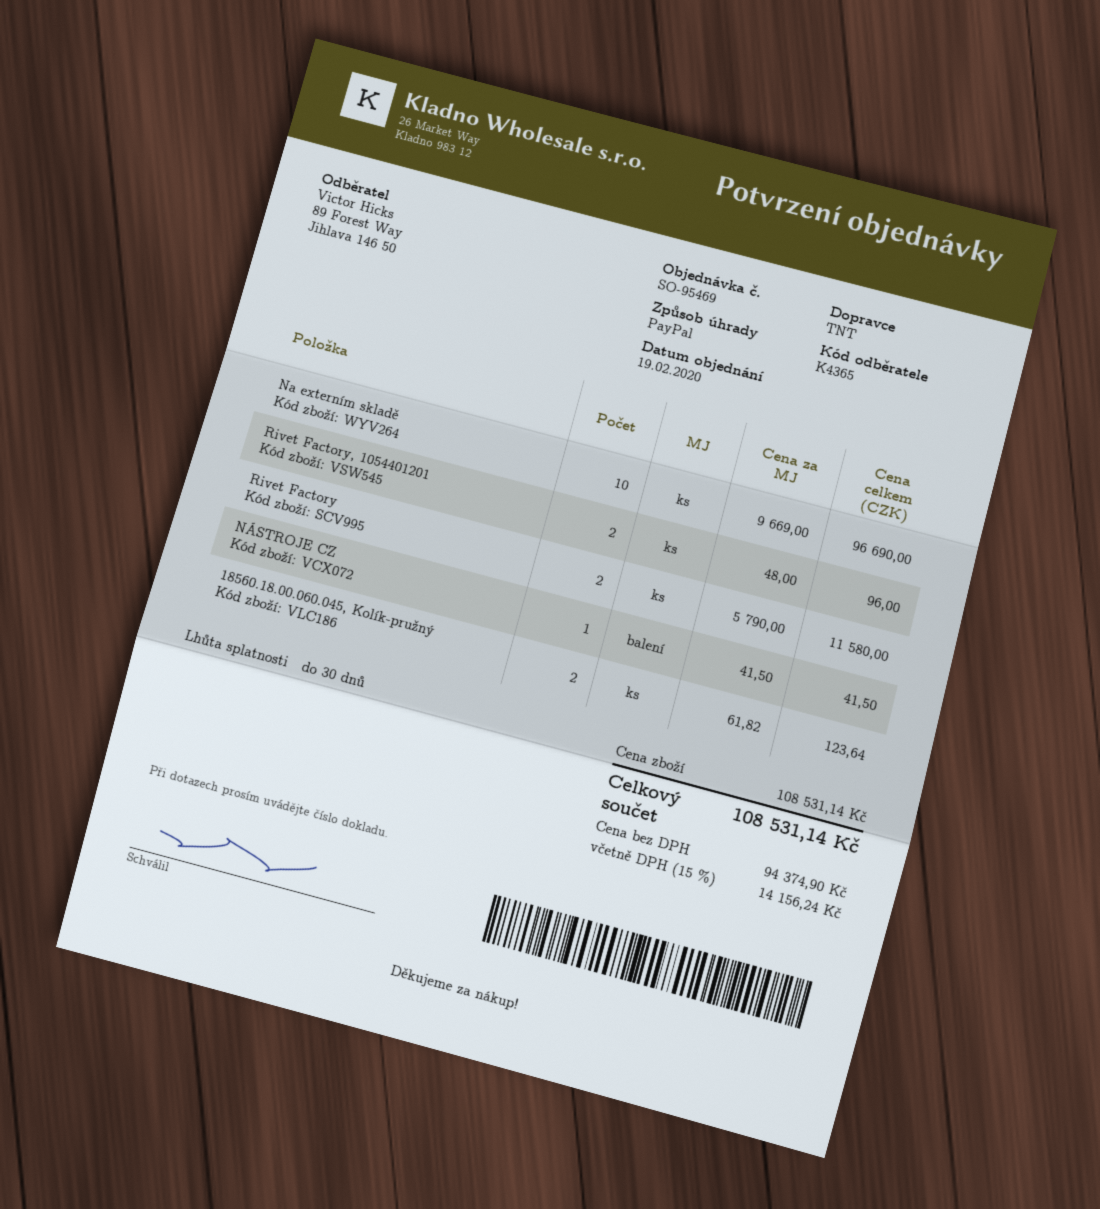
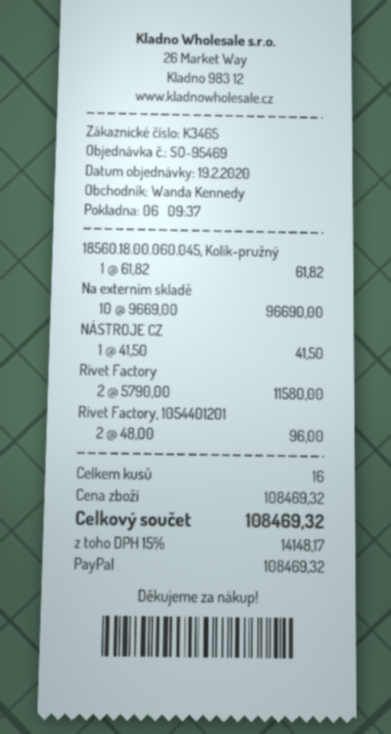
customer number: K4365 -> K3465
18560.18.00.060.045, Kolík-pružný: 2 x 61.82 = 123.64 -> 1 x 61.82 = 61.82
subtotal: 108531.14 -> 108469.32
tax: 15% = 14156.24 -> 15% = 14148.17
total: 108531.14 -> 108469.32

